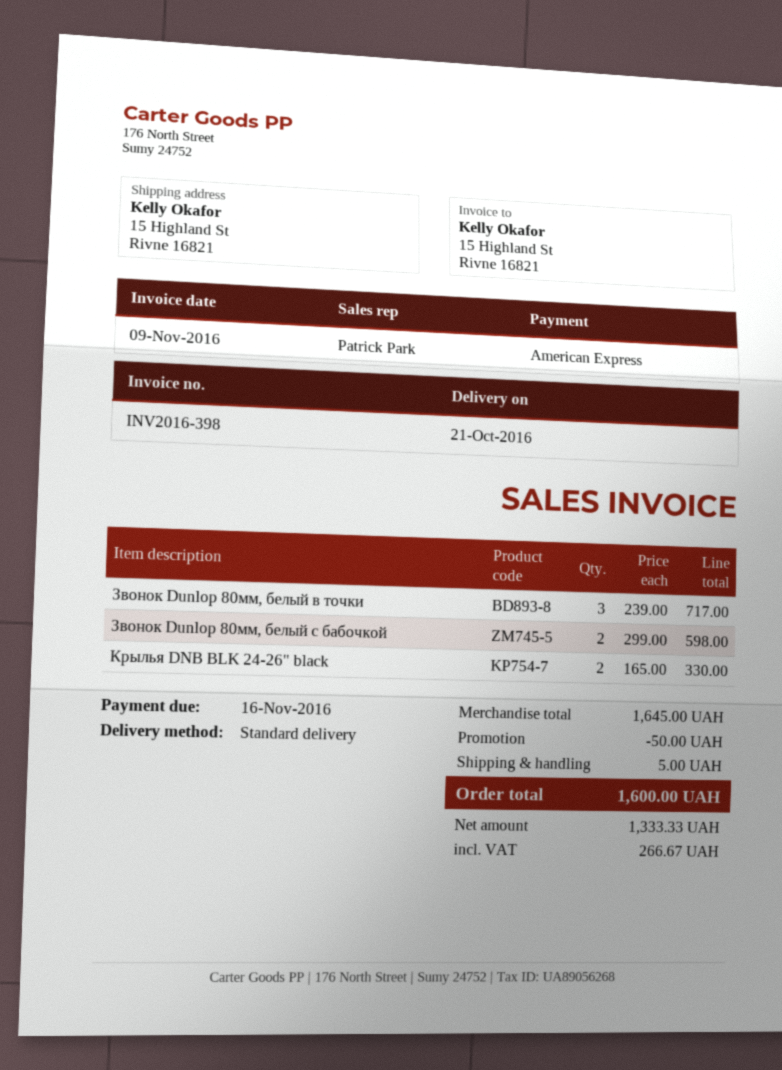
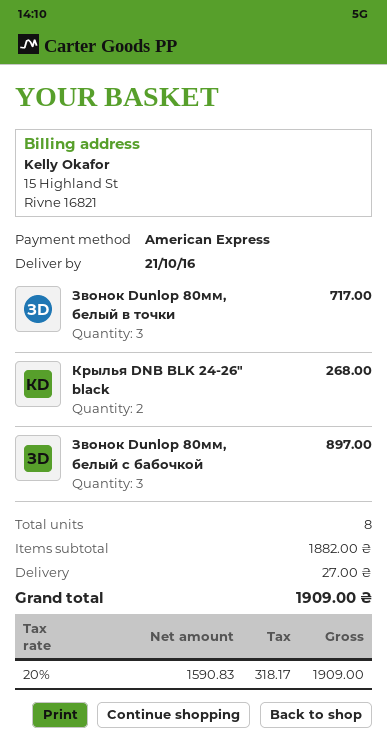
Звонок Dunlop 80мм, белый с бабочкой: 2 for 598.00 -> 3 for 897.00
Крылья DNB BLK 24-26" black: 2 for 330.00 -> 2 for 268.00
subtotal: 1645.00 -> 1882.00
discount: 50.00 -> none
shipping: 5.00 -> 27.00
net: 1333.33 -> 1590.83
tax: 266.67 -> 318.17
total: 1600.00 -> 1909.00

